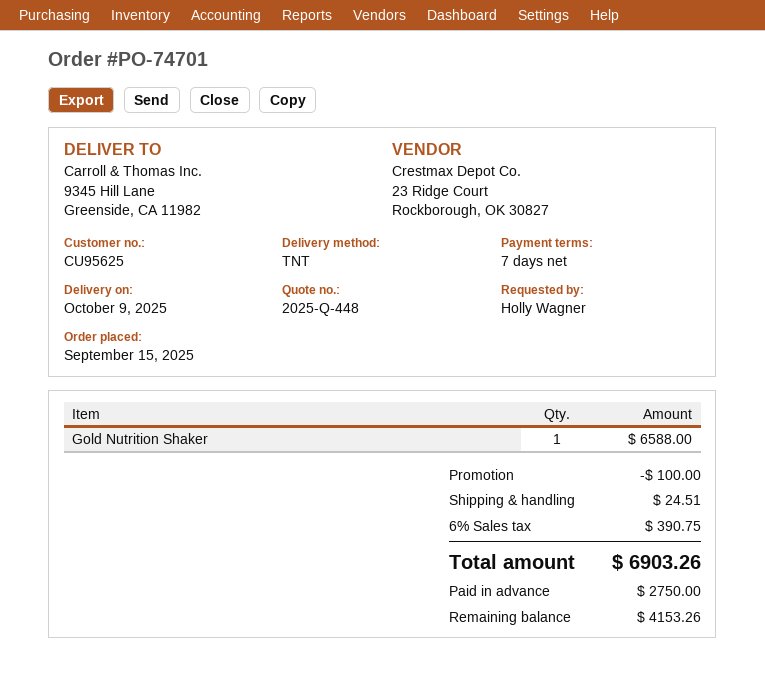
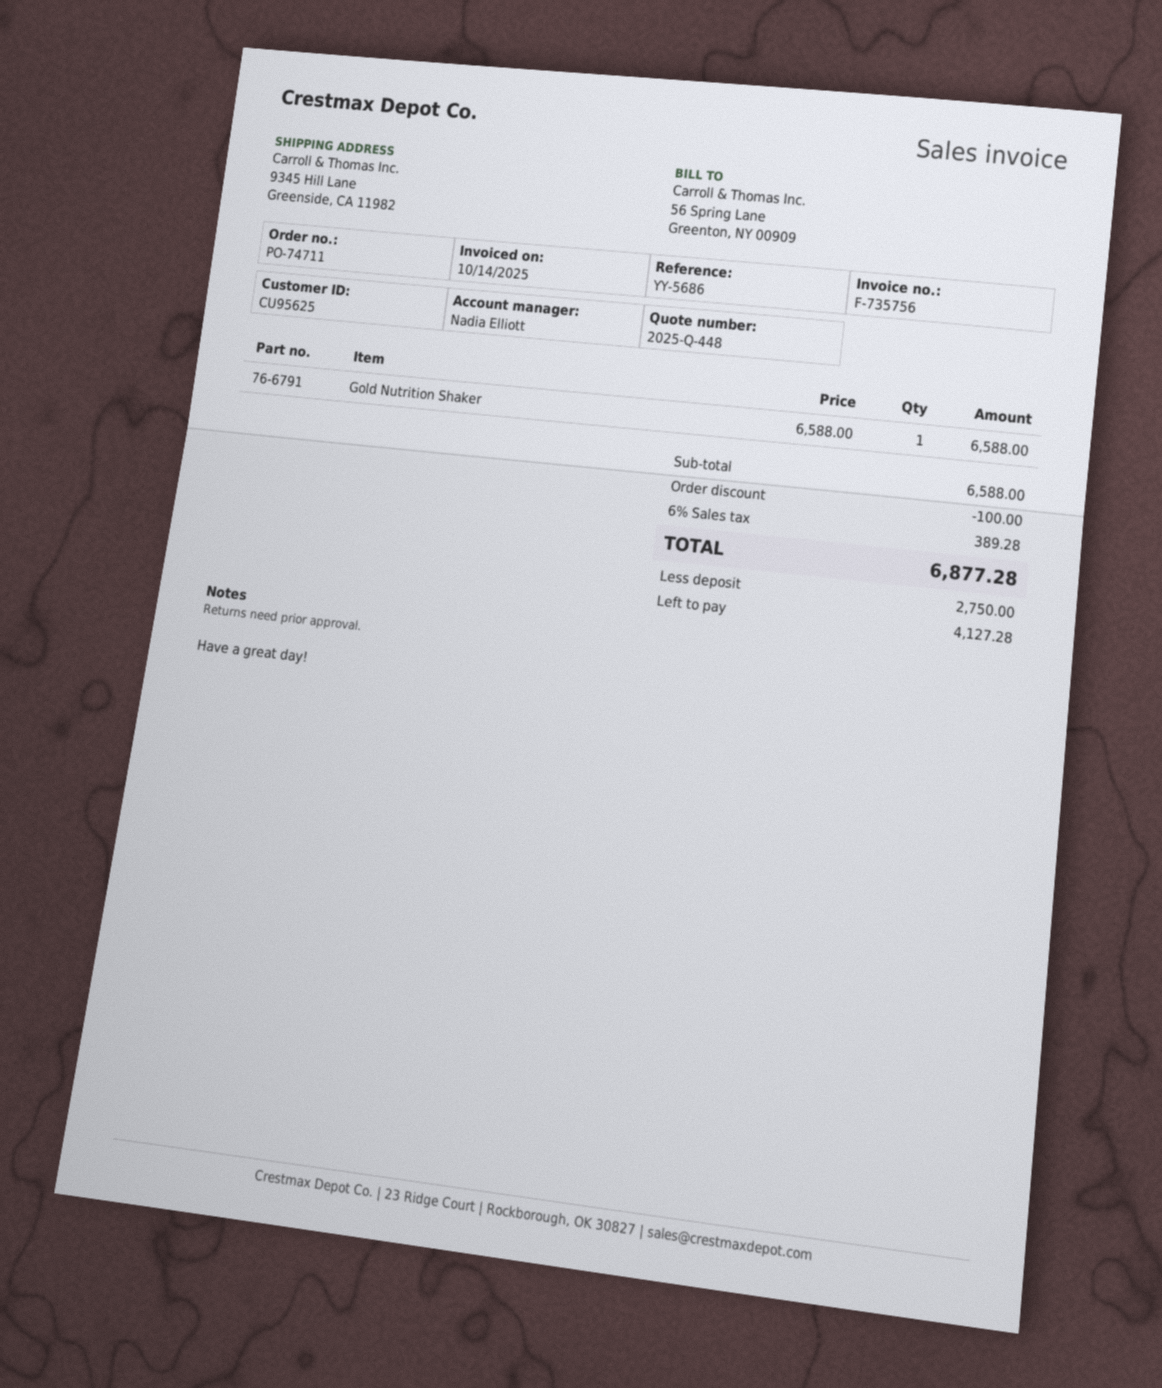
order number: PO-74701 -> PO-74711
shipping: 24.51 -> none
tax: 6% = 390.75 -> 6% = 389.28
total: 6903.26 -> 6877.28
balance: 4153.26 -> 4127.28

